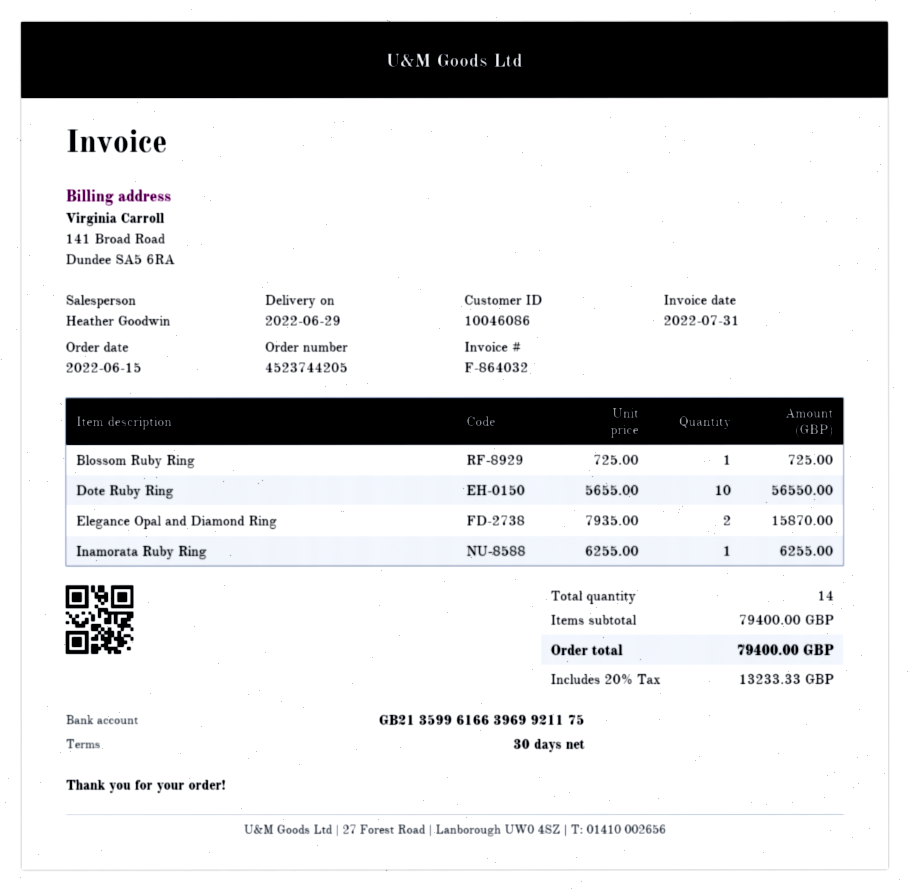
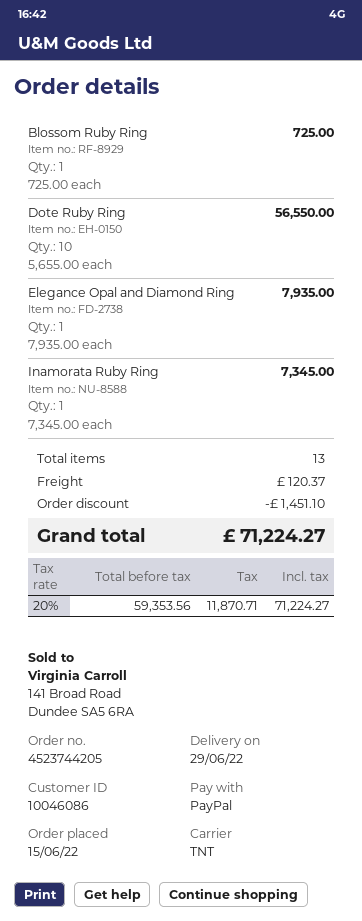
Elegance Opal and Diamond Ring: 2 x 7935.00 = 15870.00 -> 1 x 7935.00 = 7935.00
Inamorata Ruby Ring: 1 x 6255.00 = 6255.00 -> 1 x 7345.00 = 7345.00
total quantity: 14 -> 13
discount: none -> 1451.10
shipping: none -> 120.37
tax: 20% = 13233.33 -> 20% = 11870.71
total: 79400.00 -> 71224.27

